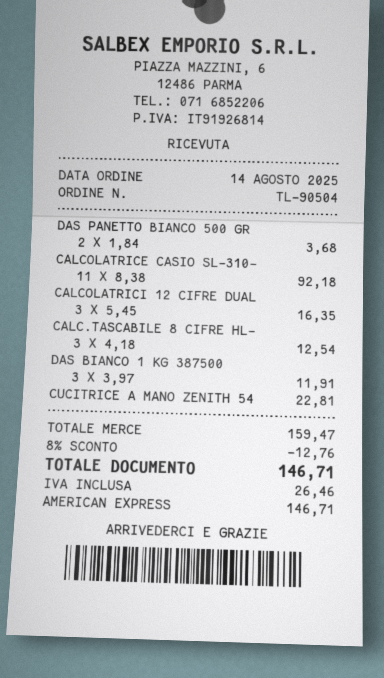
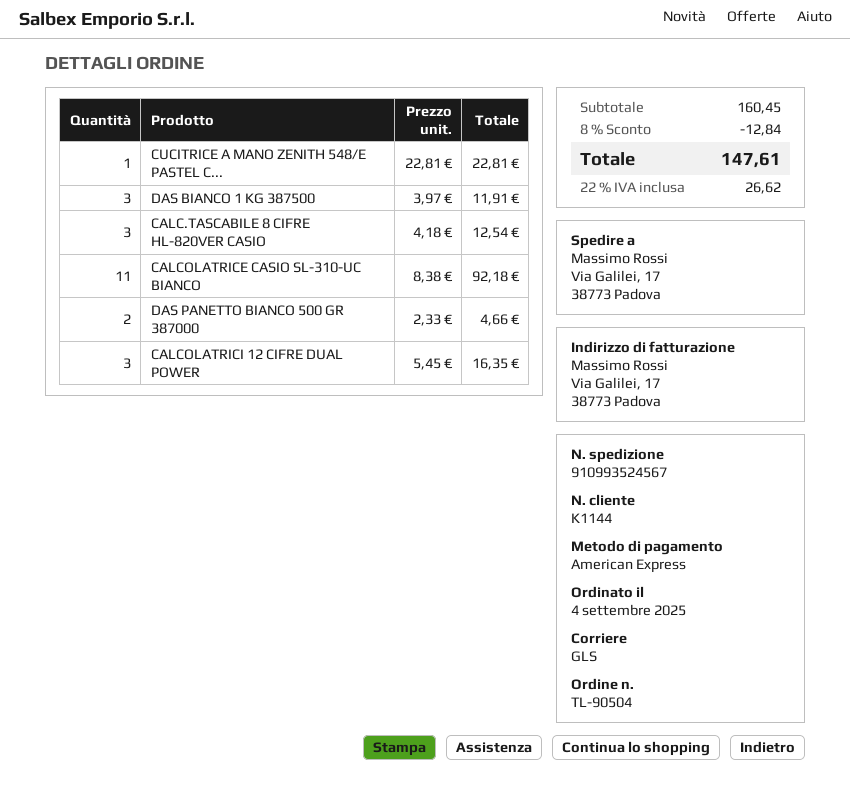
order date: 2025-08-14 -> 2025-09-04
DAS PANETTO BIANCO 500 GR: 2 x 1.84 = 3.68 -> 2 x 2.33 = 4.66
subtotal: 159.47 -> 160.45
discount: 8% = 12.76 -> 8% = 12.84
tax: 26.46 -> 26.62
total: 146.71 -> 147.61

